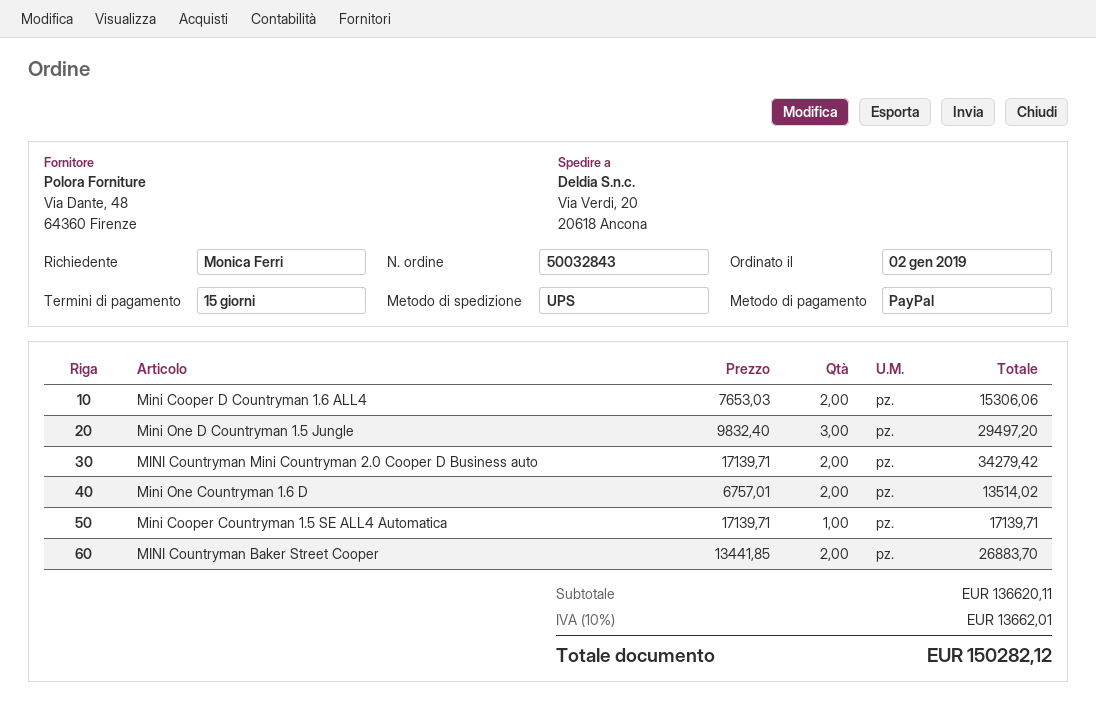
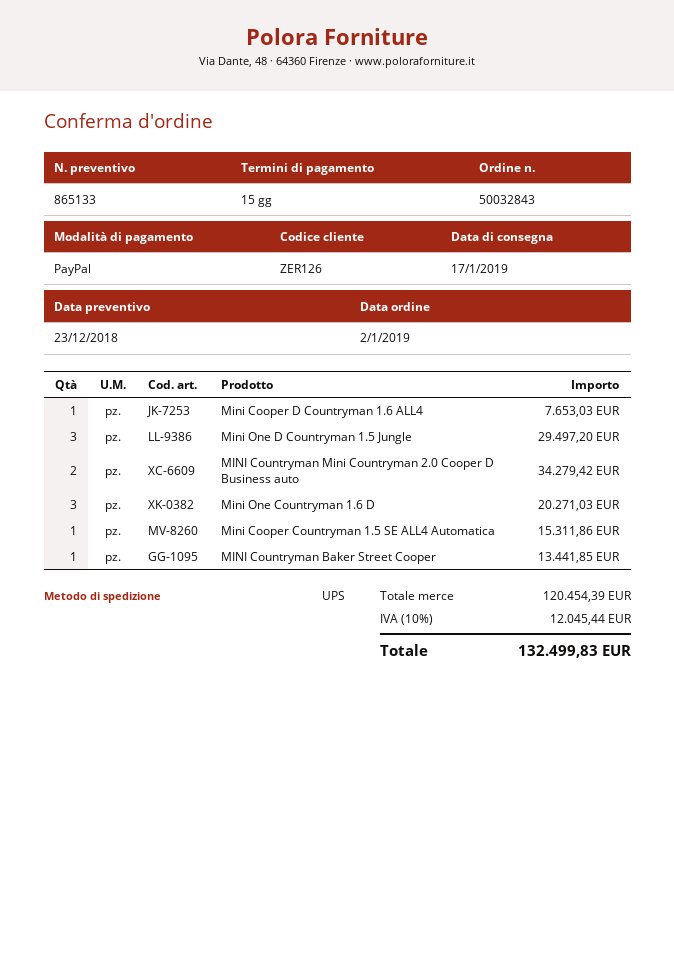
Mini Cooper D Countryman 1.6 ALL4: 2 for 15306.06 -> 1 for 7653.03
Mini One Countryman 1.6 D: 2 for 13514.02 -> 3 for 20271.03
Mini Cooper Countryman 1.5 SE ALL4 Automatica: 1 for 17139.71 -> 1 for 15311.86
MINI Countryman Baker Street Cooper: 2 for 26883.70 -> 1 for 13441.85
subtotal: 136620.11 -> 120454.39
tax: 10% = 13662.01 -> 10% = 12045.44
total: 150282.12 -> 132499.83

